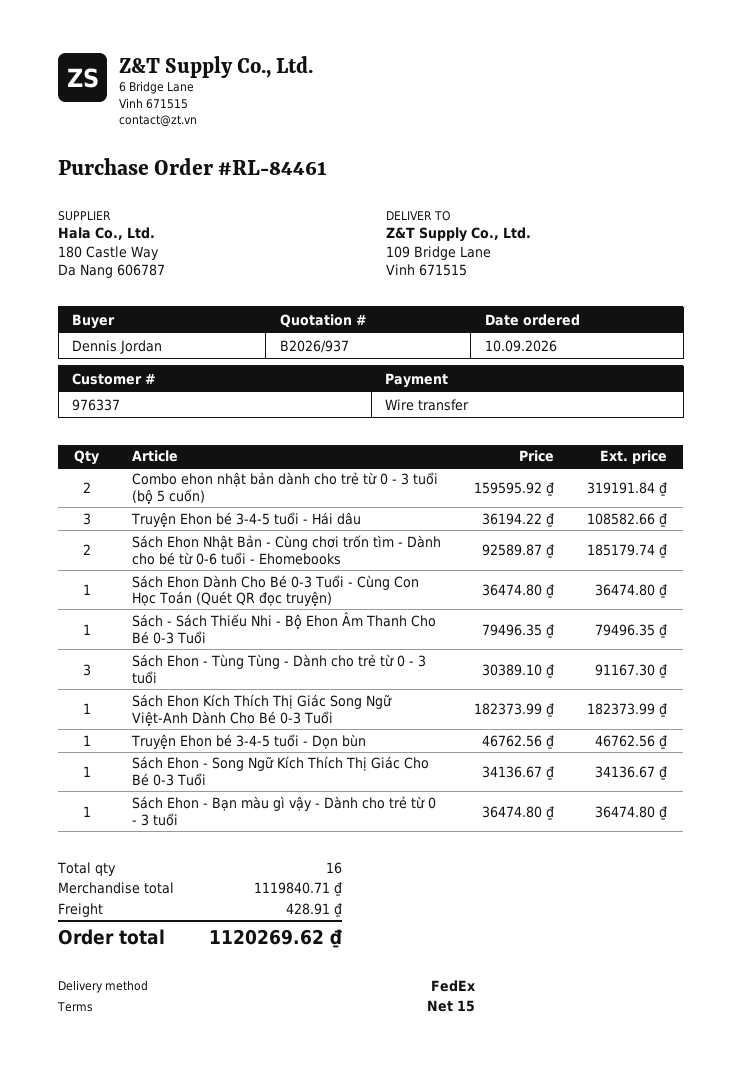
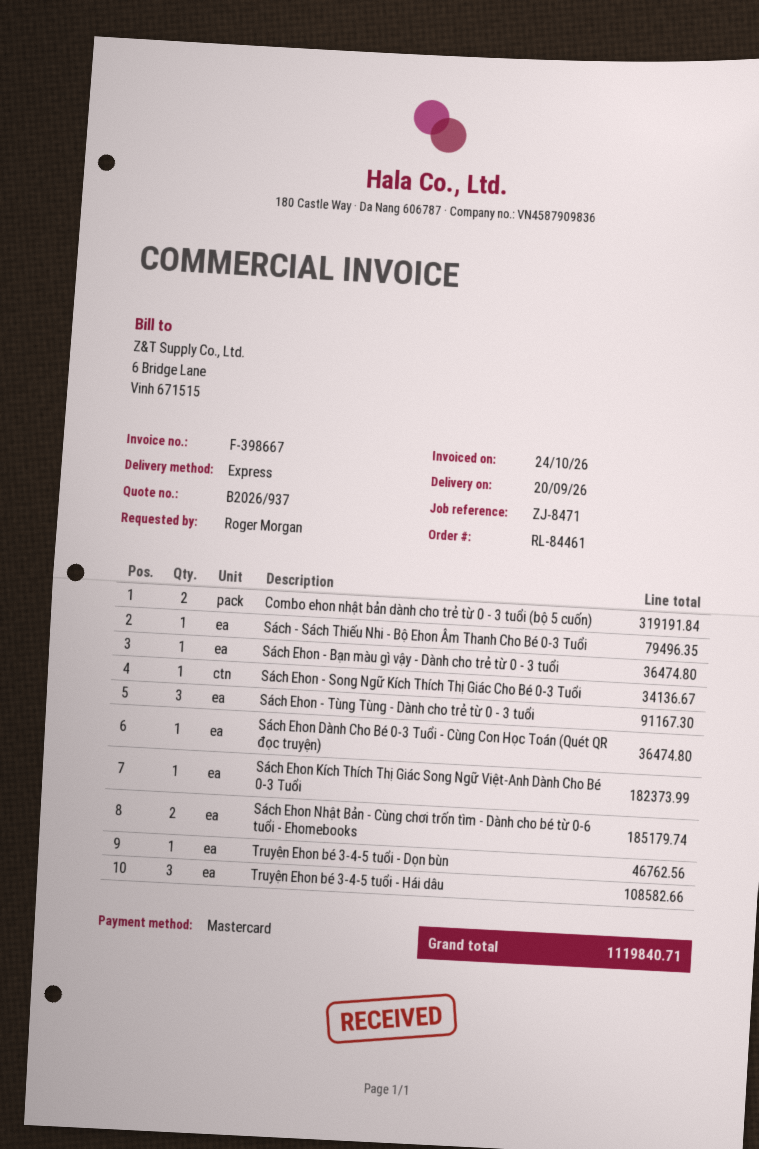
ordered by: Dennis Jordan -> Roger Morgan
payment method: bank transfer -> Mastercard
shipping method: FedEx -> express
shipping: 428.91 -> none
total: 1120269.62 -> 1119840.71

